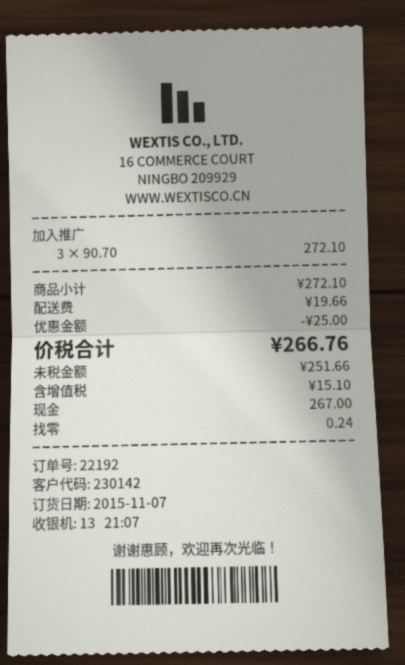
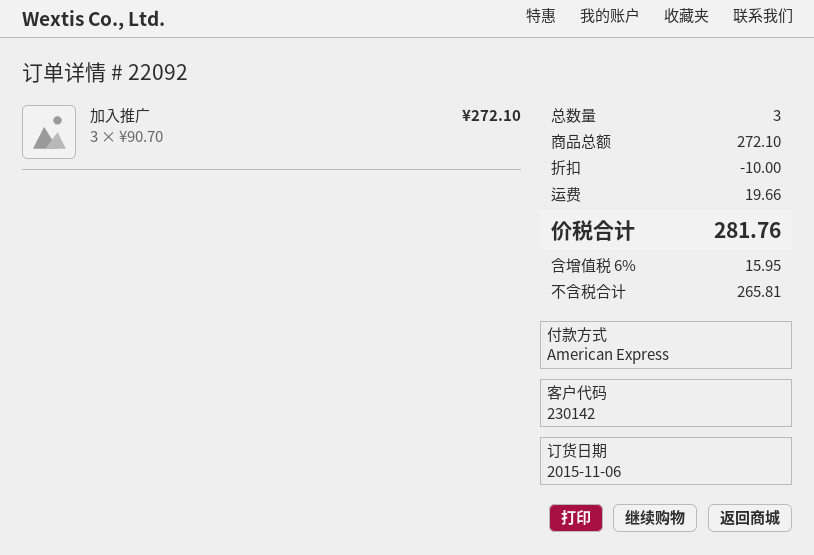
order number: 22192 -> 22092
order date: 2015-11-07 -> 2015-11-06
payment method: cash -> American Express
discount: 25.00 -> 10.00
net: 251.66 -> 265.81
tax: 15.10 -> 15.95
total: 266.76 -> 281.76

